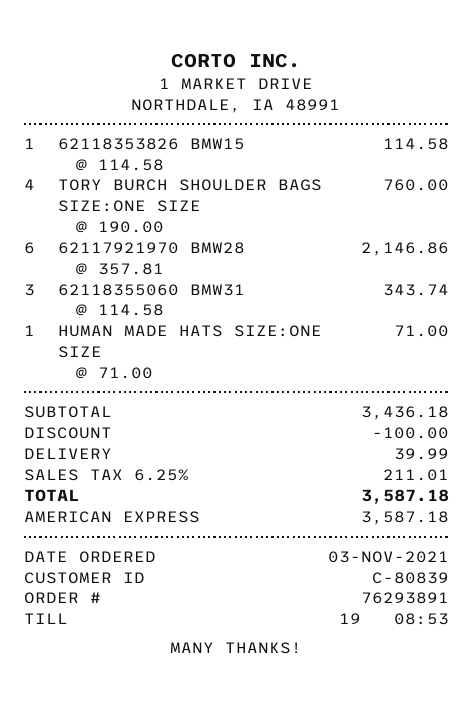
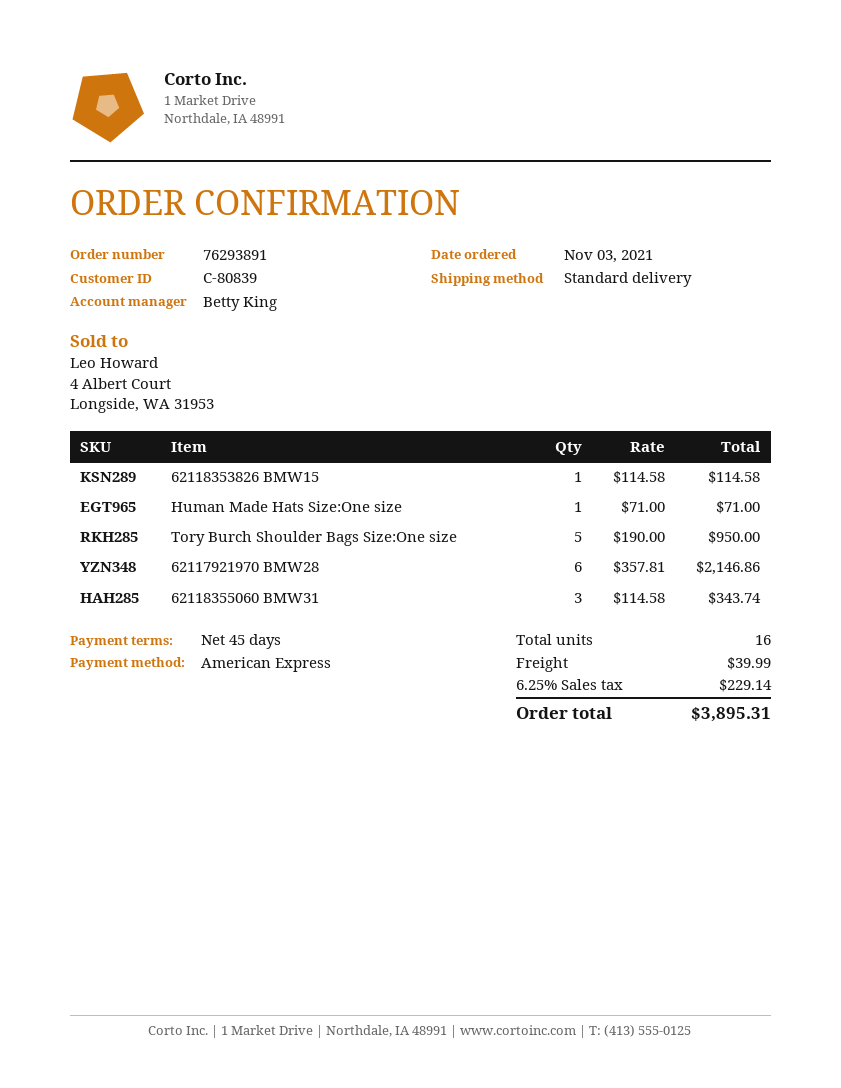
TORY BURCH SHOULDER BAGS SIZE:ONE SIZE: 4 x 190.00 = 760.00 -> 5 x 190.00 = 950.00
discount: 100.00 -> none
tax: 6.25% = 211.01 -> 6.25% = 229.14
total: 3587.18 -> 3895.31

